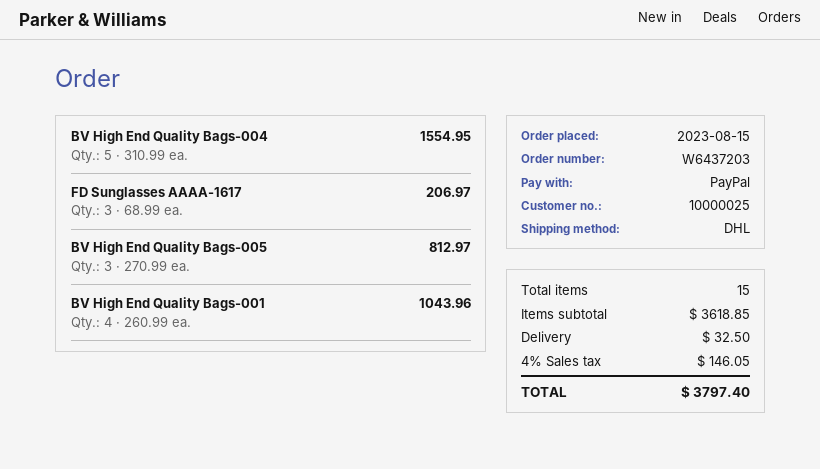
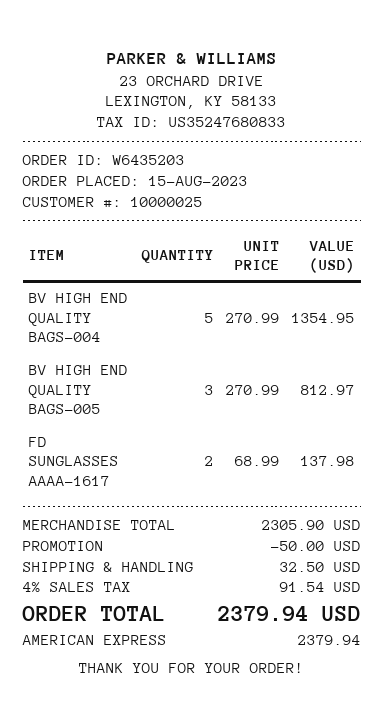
order number: W6437203 -> W6435203
payment method: PayPal -> American Express
BV High End Quality Bags-004: 5 x 310.99 = 1554.95 -> 5 x 270.99 = 1354.95
FD Sunglasses AAAA-1617: 3 x 68.99 = 206.97 -> 2 x 68.99 = 137.98
BV High End Quality Bags-001: 4 x 260.99 = 1043.96 -> none
subtotal: 3618.85 -> 2305.90
discount: none -> 50.00
tax: 4% = 146.05 -> 4% = 91.54
total: 3797.40 -> 2379.94

